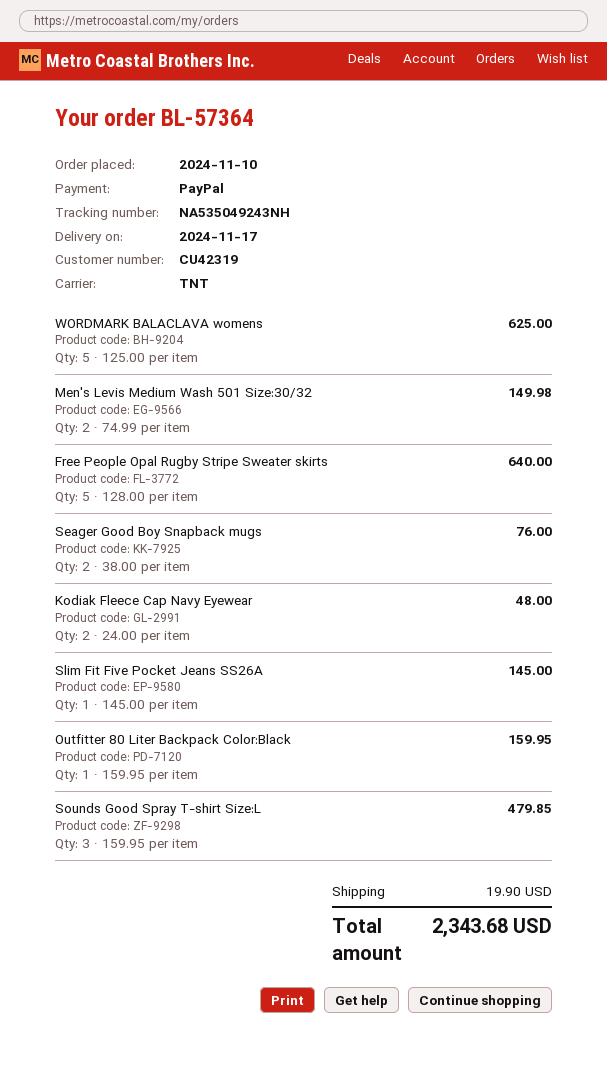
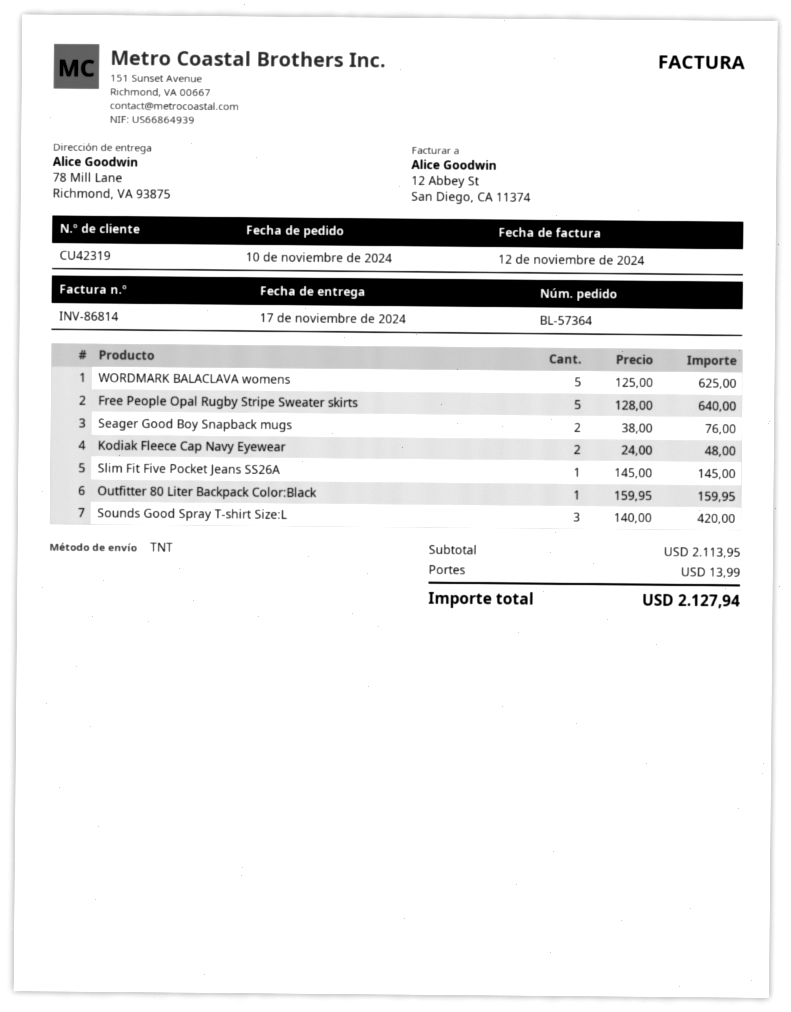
Men's Levis Medium Wash 501 Size:30/32: 2 x 74.99 = 149.98 -> none
Sounds Good Spray T-shirt Size:L: 3 x 159.95 = 479.85 -> 3 x 140.00 = 420.00
shipping: 19.90 -> 13.99
total: 2343.68 -> 2127.94

